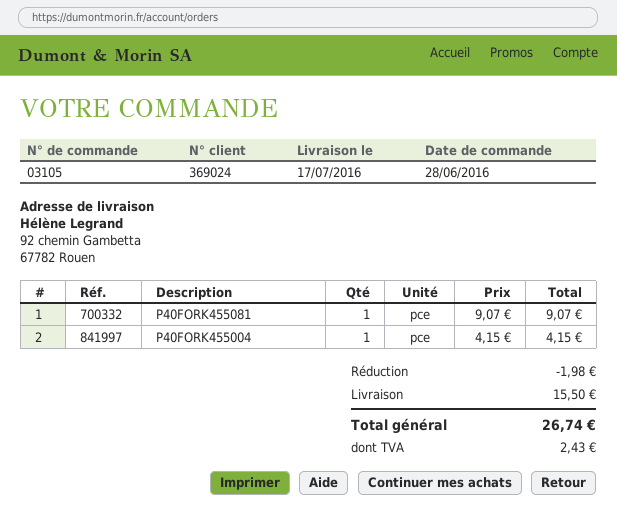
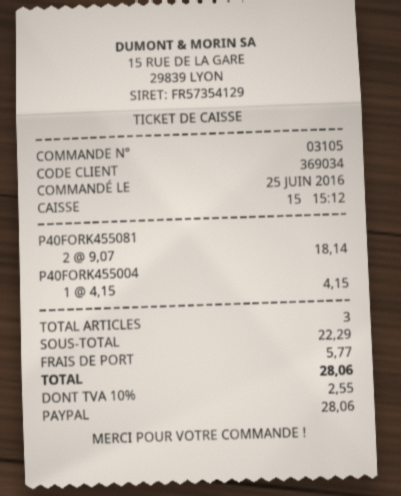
order date: 2016-06-28 -> 2016-06-25
customer number: 369024 -> 369034
P40FORK455081: 1 x 9.07 = 9.07 -> 2 x 9.07 = 18.14
discount: 1.98 -> none
shipping: 15.50 -> 5.77
tax: 2.43 -> 2.55
total: 26.74 -> 28.06

